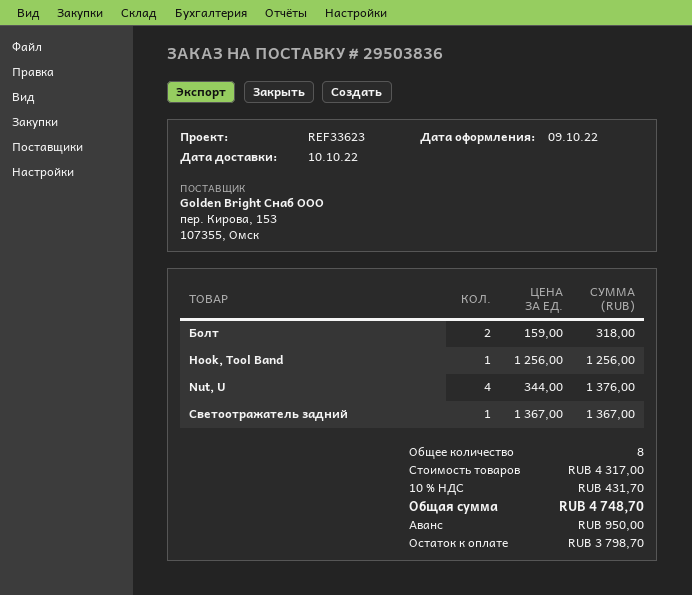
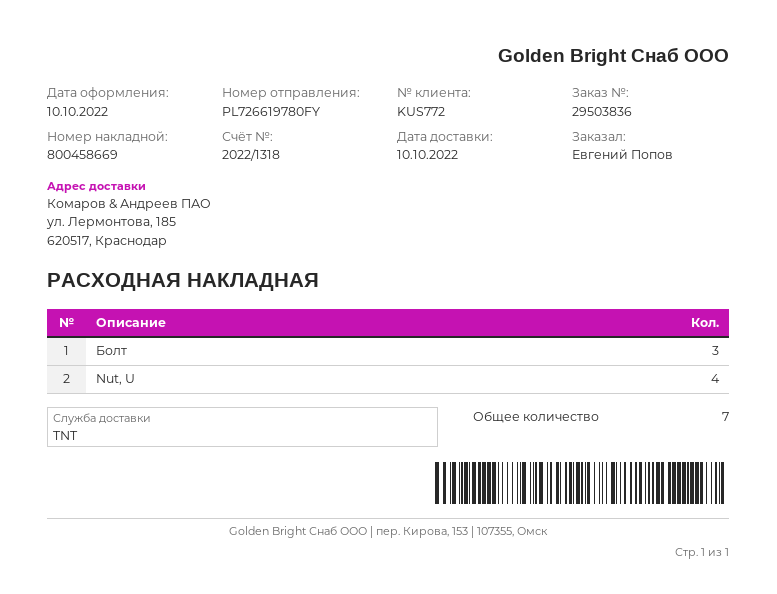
order date: 2022-10-09 -> 2022-10-10
Болт: 2 -> 3
Hook, Tool Band: 1 -> none
Светоотражатель задний: 1 -> none
total quantity: 8 -> 7

